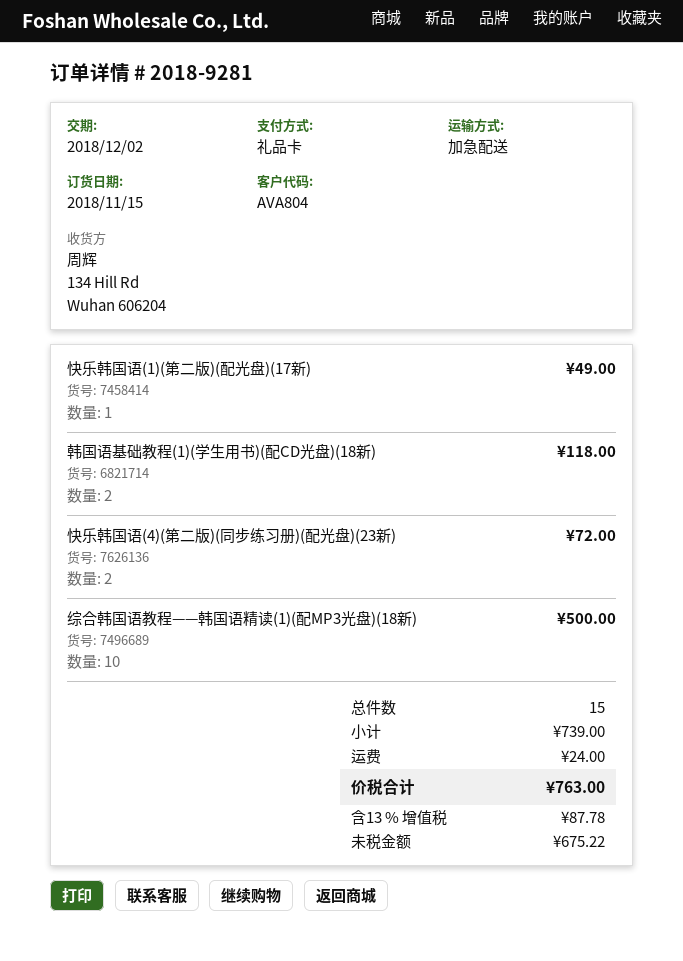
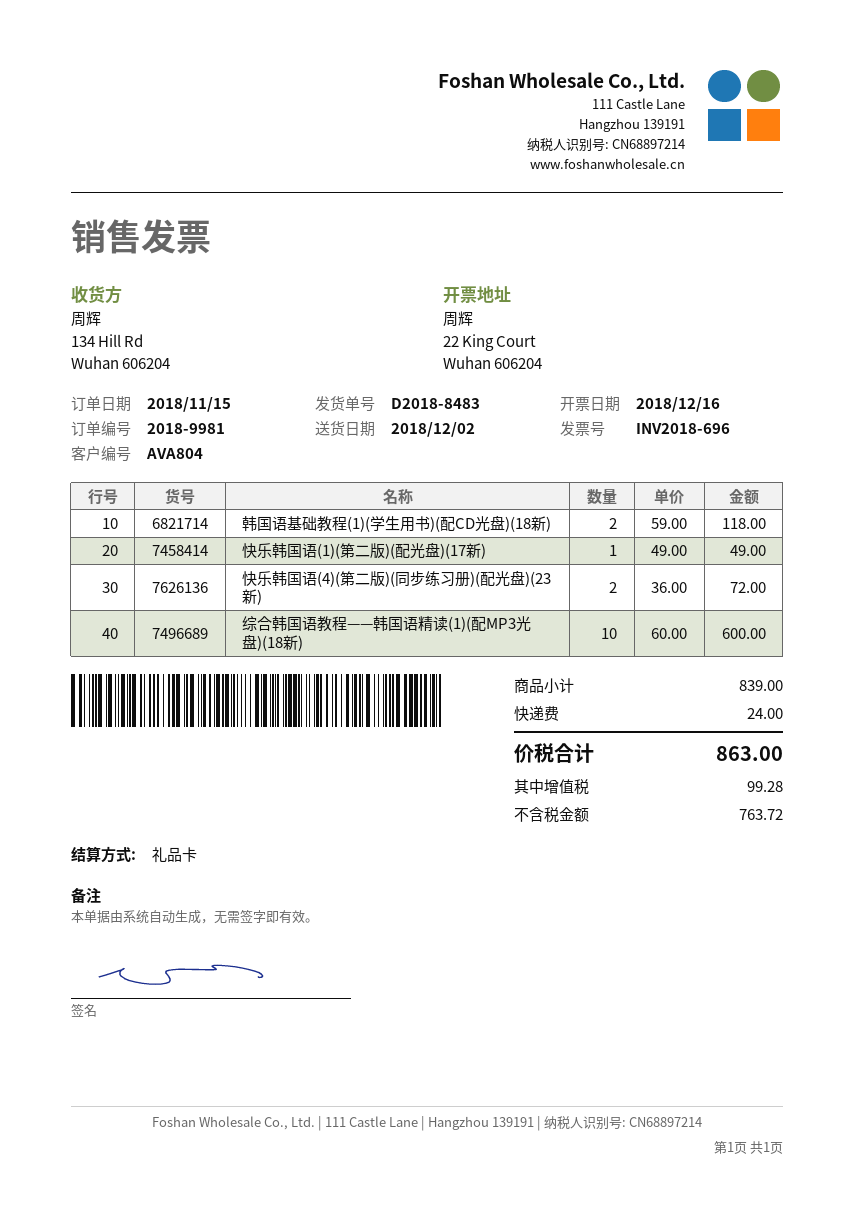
order number: 2018-9281 -> 2018-9981
综合韩国语教程——韩国语精读(1)(配MP3光盘)(18新): 10 for 500.00 -> 10 for 600.00
subtotal: 739.00 -> 839.00
net: 675.22 -> 763.72
tax: 87.78 -> 99.28
total: 763.00 -> 863.00

